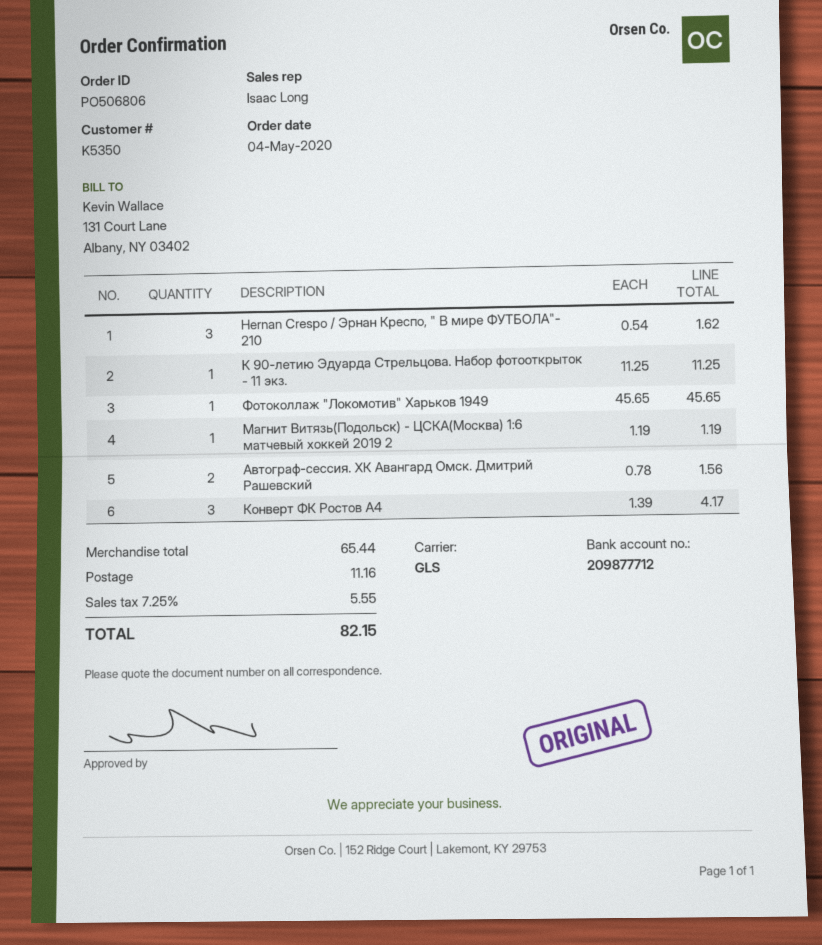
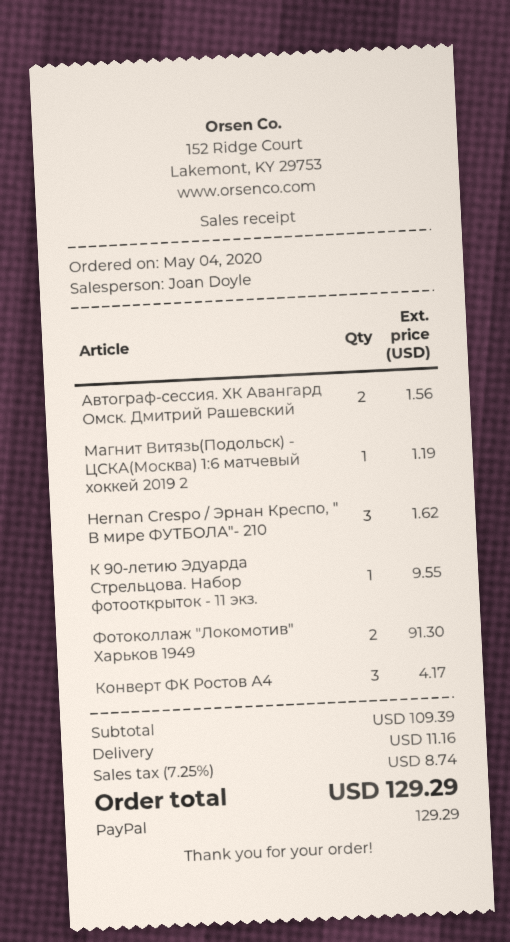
sales rep: Isaac Long -> Joan Doyle
К 90-летию Эдуарда Стрельцова. Набор фотооткрыток - 11 экз.: 1 for 11.25 -> 1 for 9.55
Фотоколлаж "Локомотив" Харьков 1949: 1 for 45.65 -> 2 for 91.30
subtotal: 65.44 -> 109.39
tax: 7.25% = 5.55 -> 7.25% = 8.74
total: 82.15 -> 129.29

